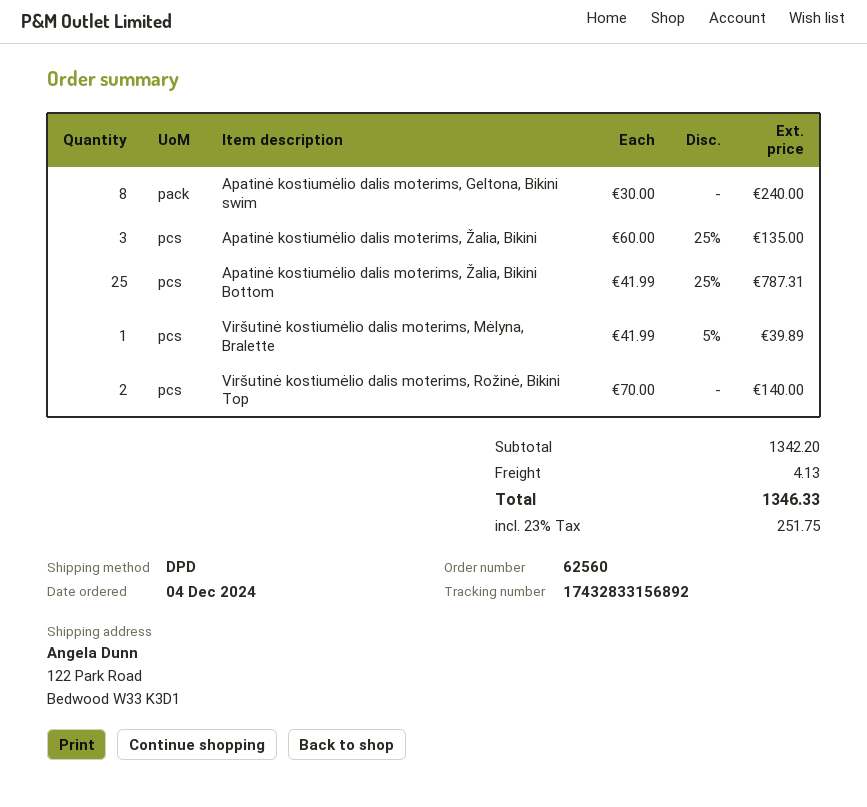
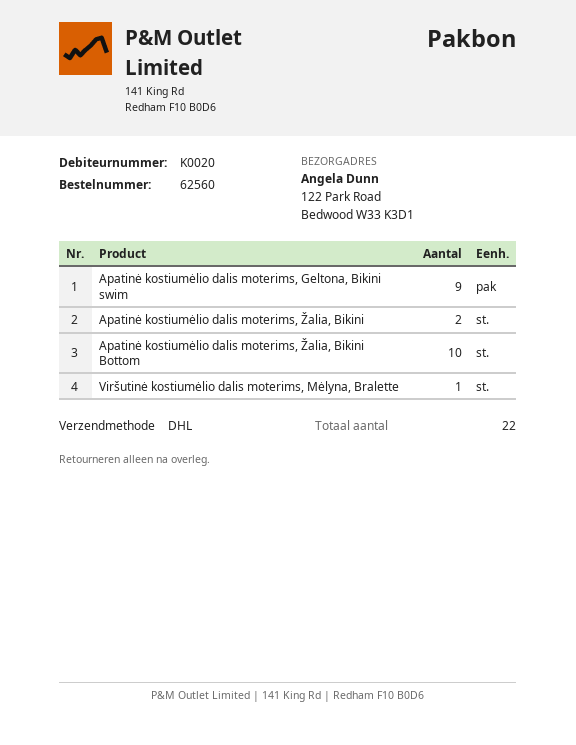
shipping method: DPD -> DHL
Apatinė kostiumėlio dalis moterims, Geltona, Bikini swim: 8 -> 9
Apatinė kostiumėlio dalis moterims, Žalia, Bikini: 3 -> 2
Apatinė kostiumėlio dalis moterims, Žalia, Bikini Bottom: 25 -> 10
Viršutinė kostiumėlio dalis moterims, Rožinė, Bikini Top: 2 -> none

